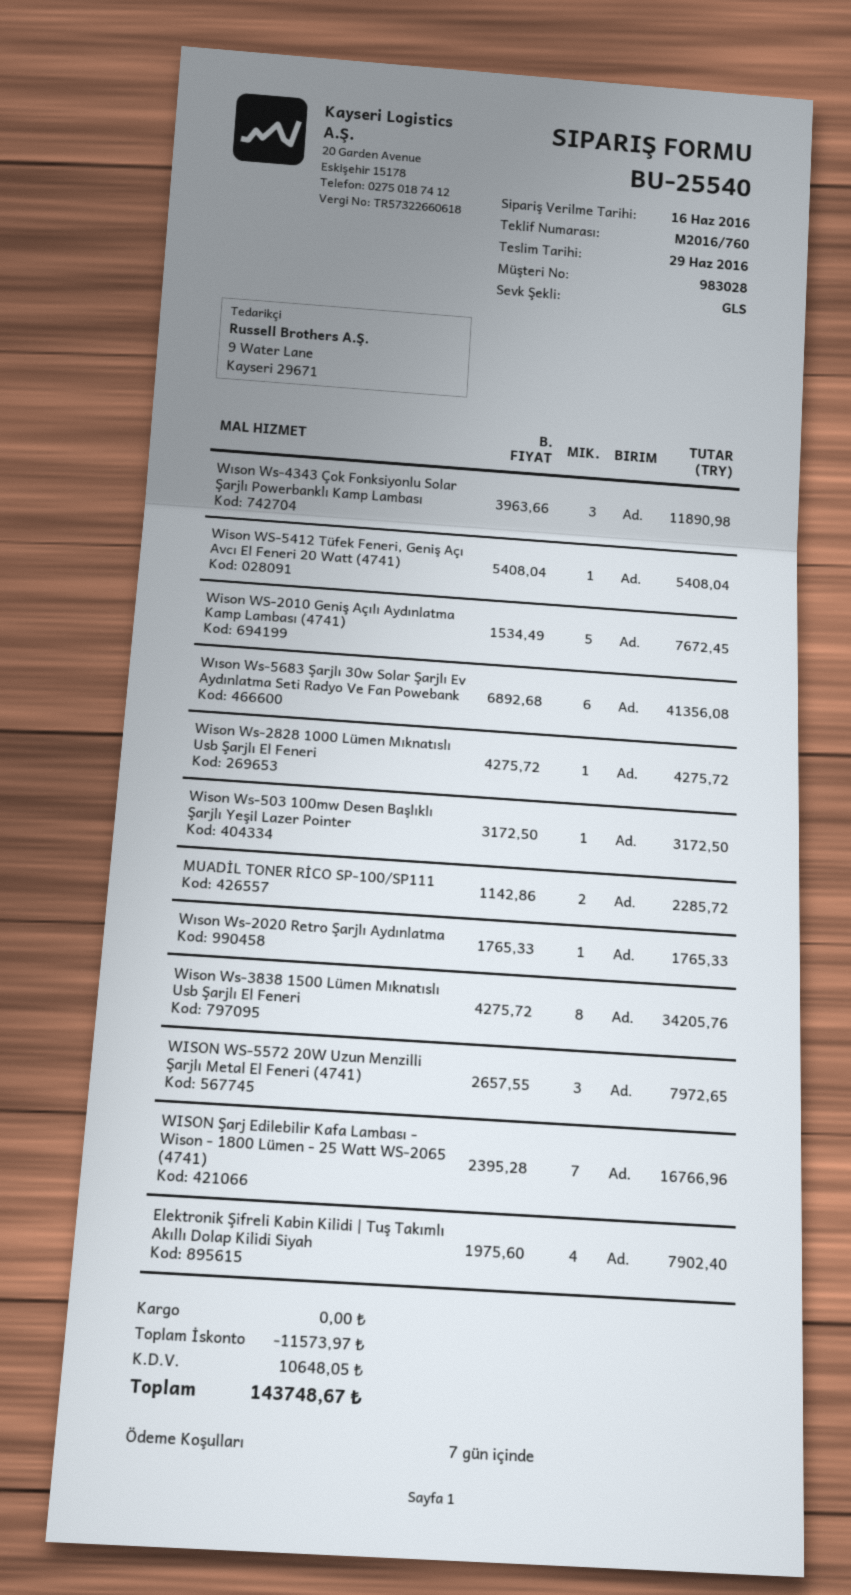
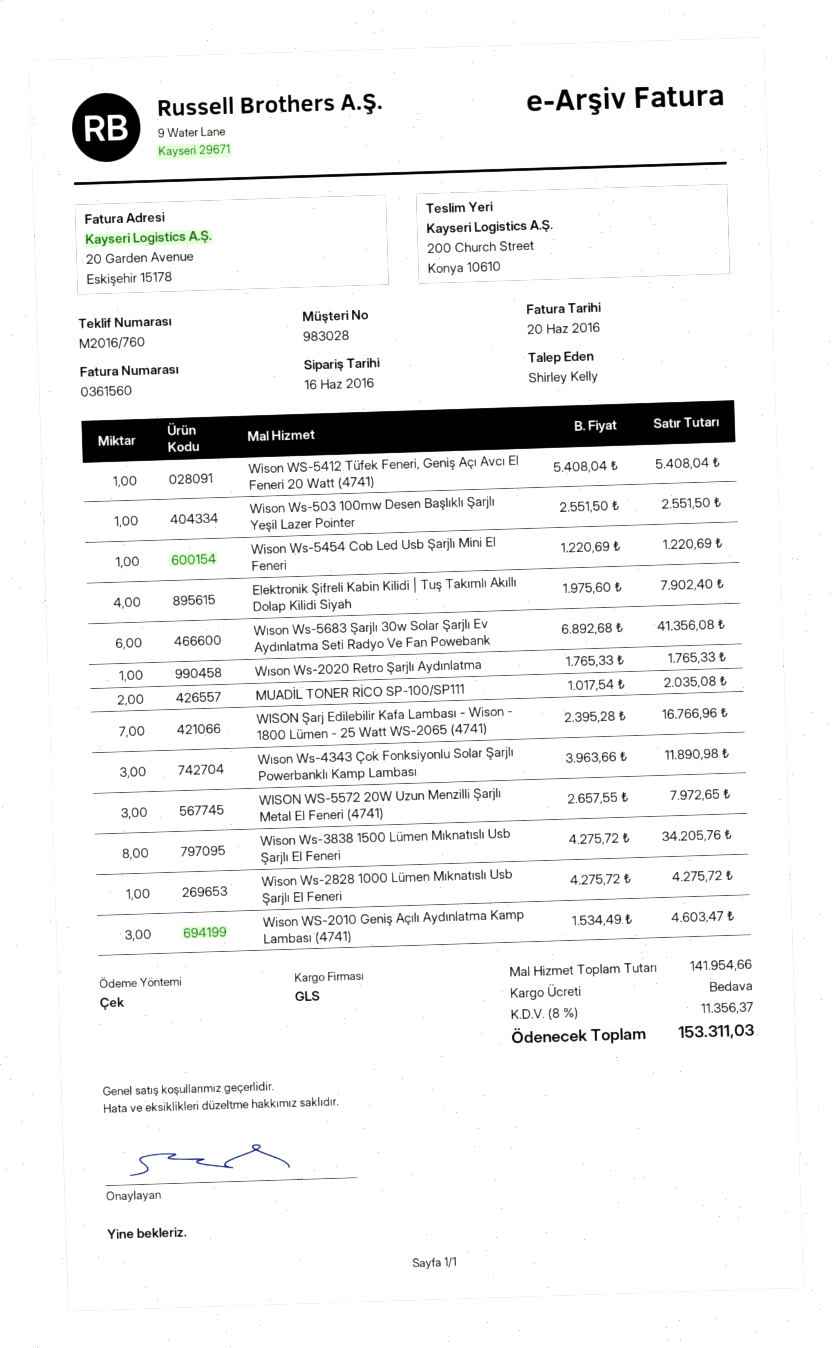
Wison WS-2010 Geniş Açılı Aydınlatma Kamp Lambası (4741): 5 x 1534.49 = 7672.45 -> 3 x 1534.49 = 4603.47
Wison Ws-503 100mw Desen Başlıklı Şarjlı Yeşil Lazer Pointer: 1 x 3172.50 = 3172.50 -> 1 x 2551.50 = 2551.50
MUADİL TONER RİCO SP-100/SP111: 2 x 1142.86 = 2285.72 -> 2 x 1017.54 = 2035.08
Wison Ws-5454 Cob Led Usb Şarjlı Mini El Feneri: none -> 1 x 1220.69 = 1220.69
discount: 11573.97 -> none
tax: 10648.05 -> 11356.37
total: 143748.67 -> 153311.03

